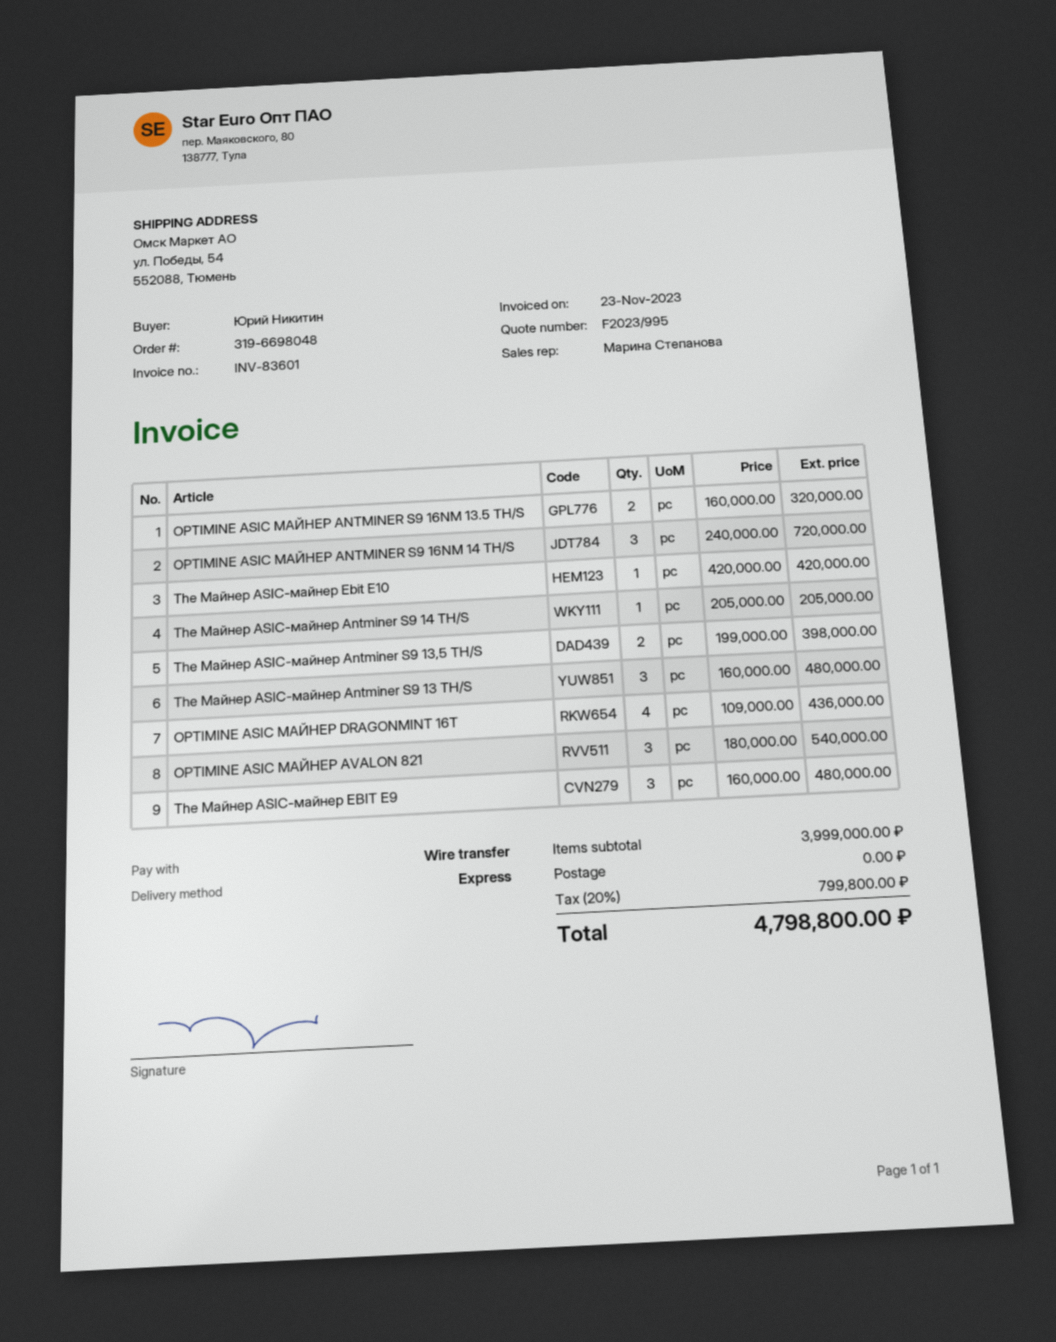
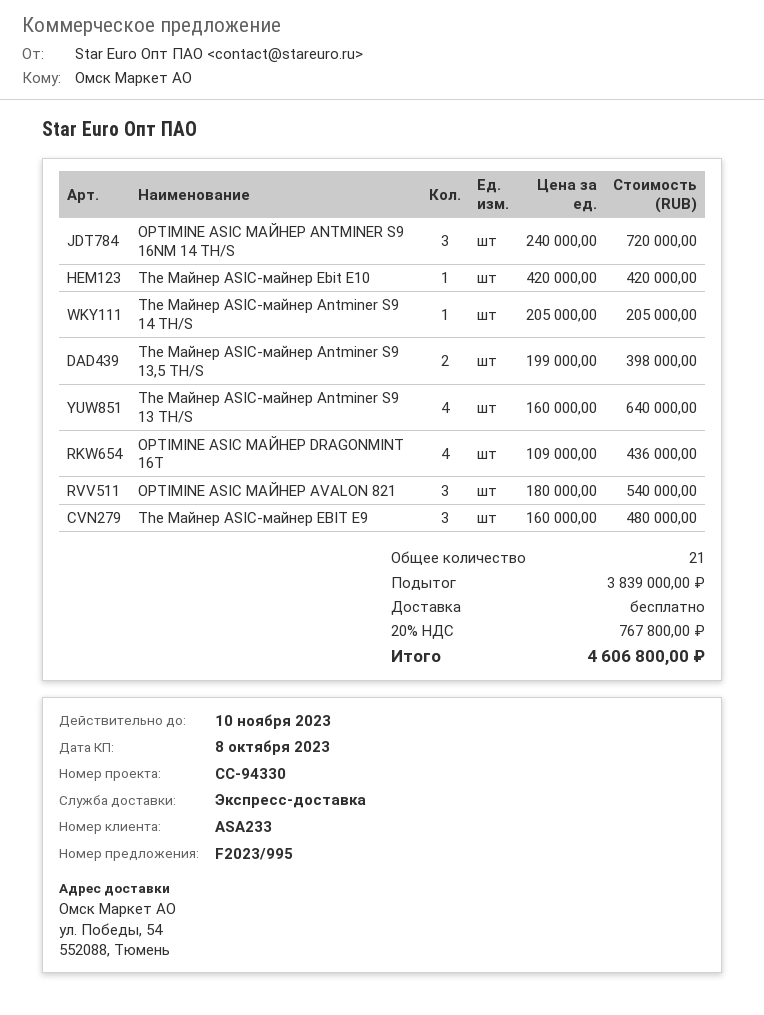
OPTIMINE ASIC МАЙНЕР ANTMINER S9 16NM 13.5 TH/S: 2 x 160000.00 = 320000.00 -> none
The Майнер ASIC-майнер Antminer S9 13 TH/S: 3 x 160000.00 = 480000.00 -> 4 x 160000.00 = 640000.00
subtotal: 3999000.00 -> 3839000.00
tax: 20% = 799800.00 -> 20% = 767800.00
total: 4798800.00 -> 4606800.00

